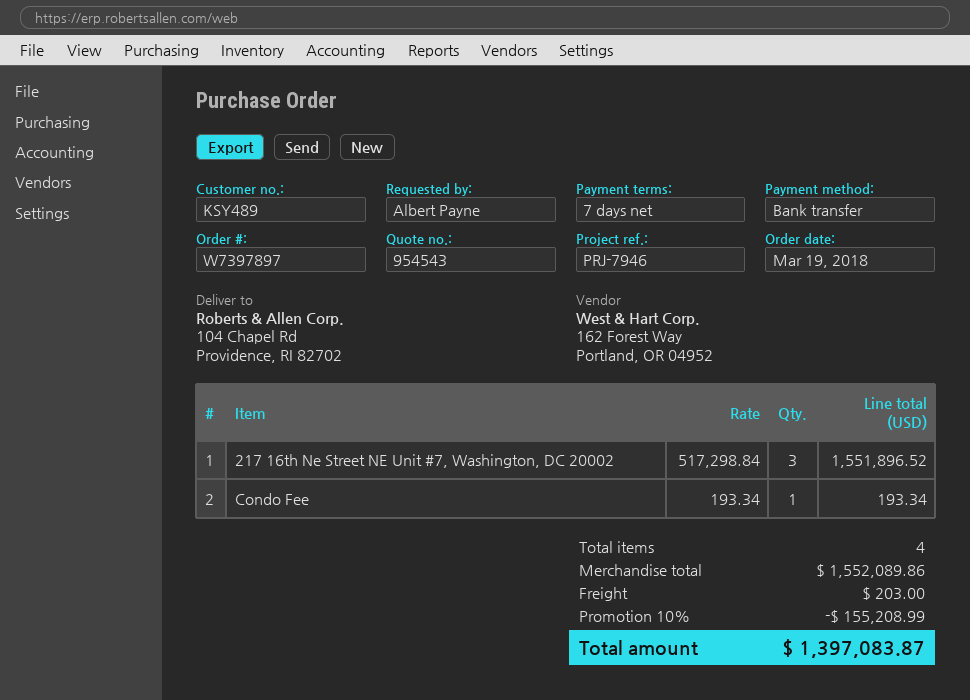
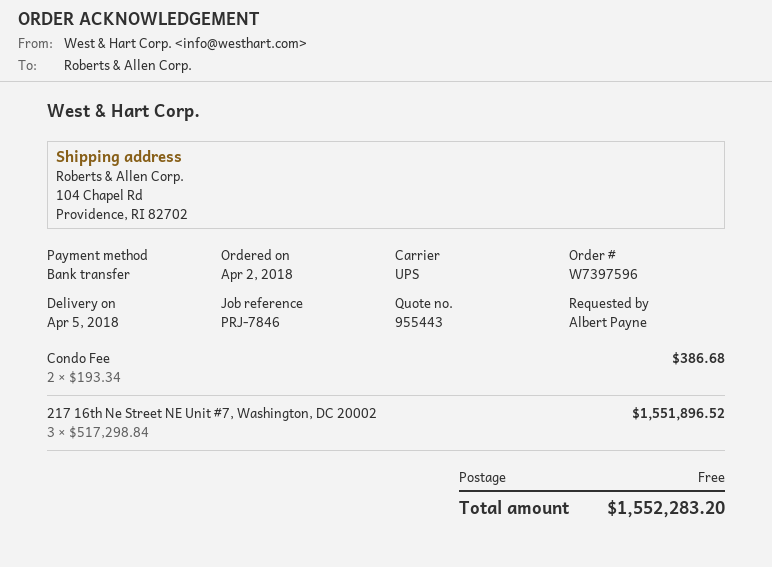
quote number: 954543 -> 955443
order number: W7397897 -> W7397596
order date: 2018-03-19 -> 2018-04-02
reference: PRJ-7946 -> PRJ-7846
Condo Fee: 1 x 193.34 = 193.34 -> 2 x 193.34 = 386.68
discount: 10% = 155208.99 -> none
shipping: 203.00 -> 0.00
total: 1397083.87 -> 1552283.20

